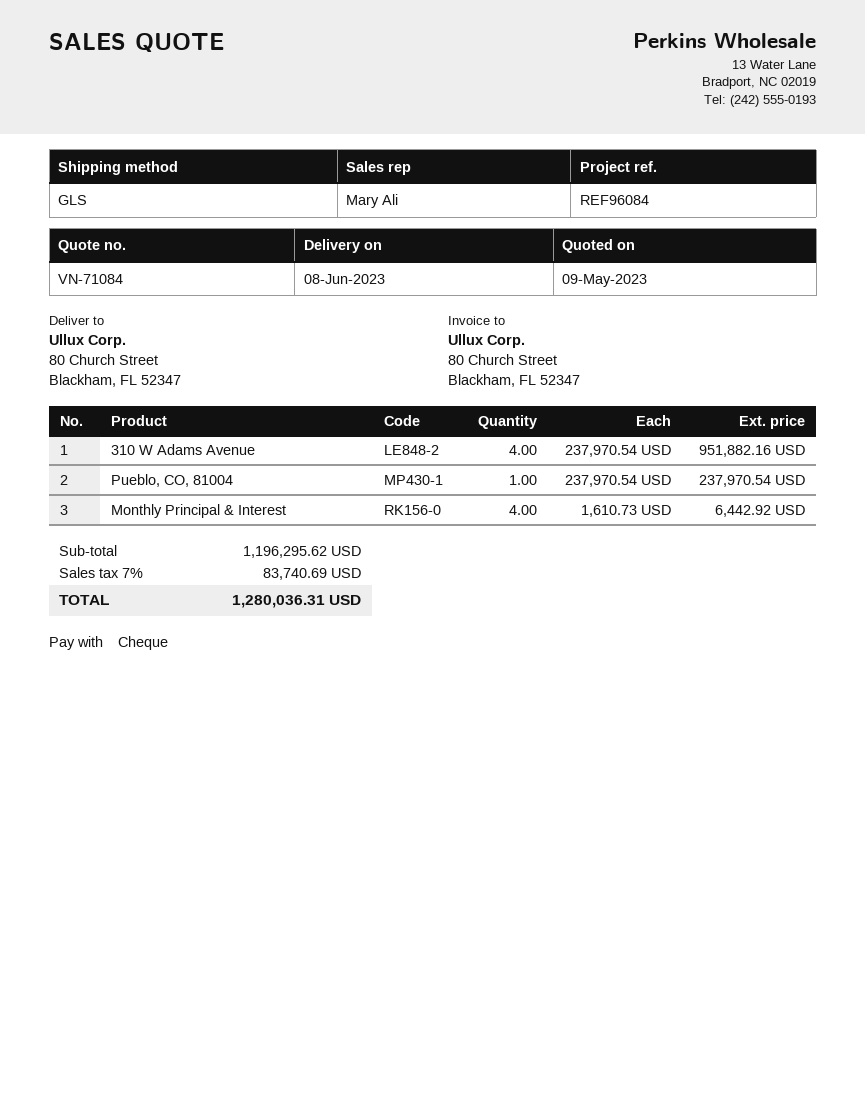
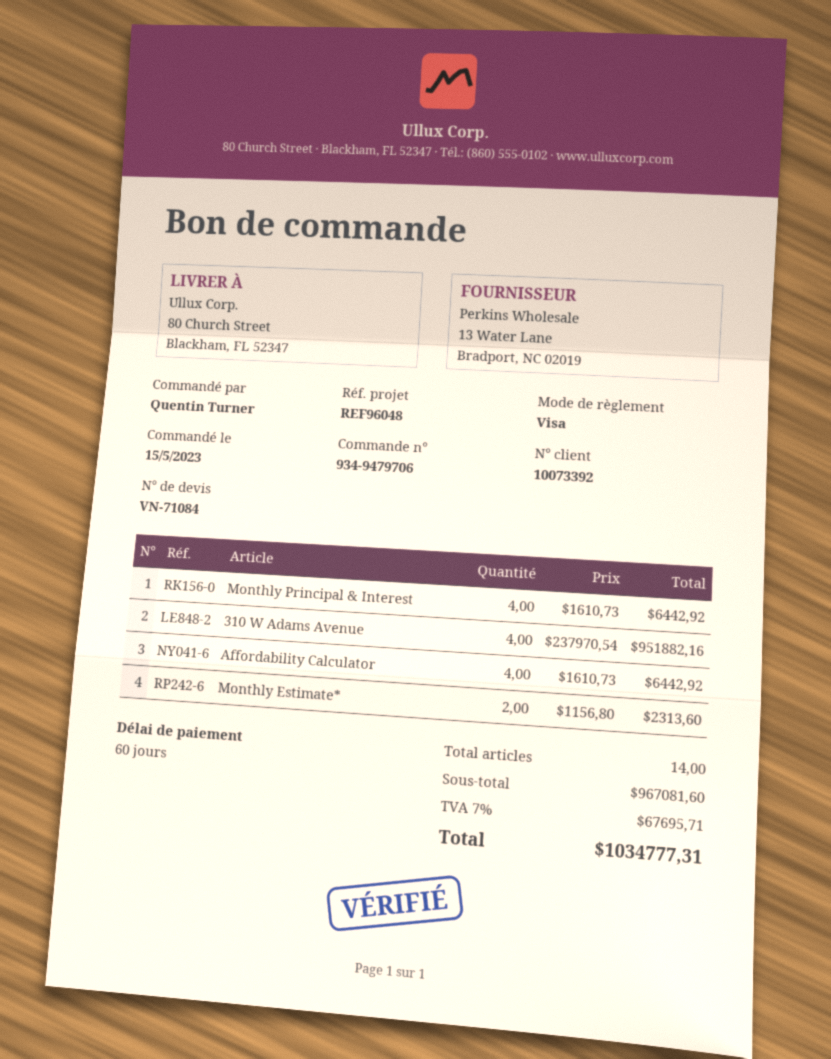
reference: REF96084 -> REF96048
payment method: cheque -> Visa
Pueblo, CO, 81004: 1 x 237970.54 = 237970.54 -> none
Affordability Calculator: none -> 4 x 1610.73 = 6442.92
Monthly Estimate*: none -> 2 x 1156.80 = 2313.60
subtotal: 1196295.62 -> 967081.60
tax: 7% = 83740.69 -> 7% = 67695.71
total: 1280036.31 -> 1034777.31

